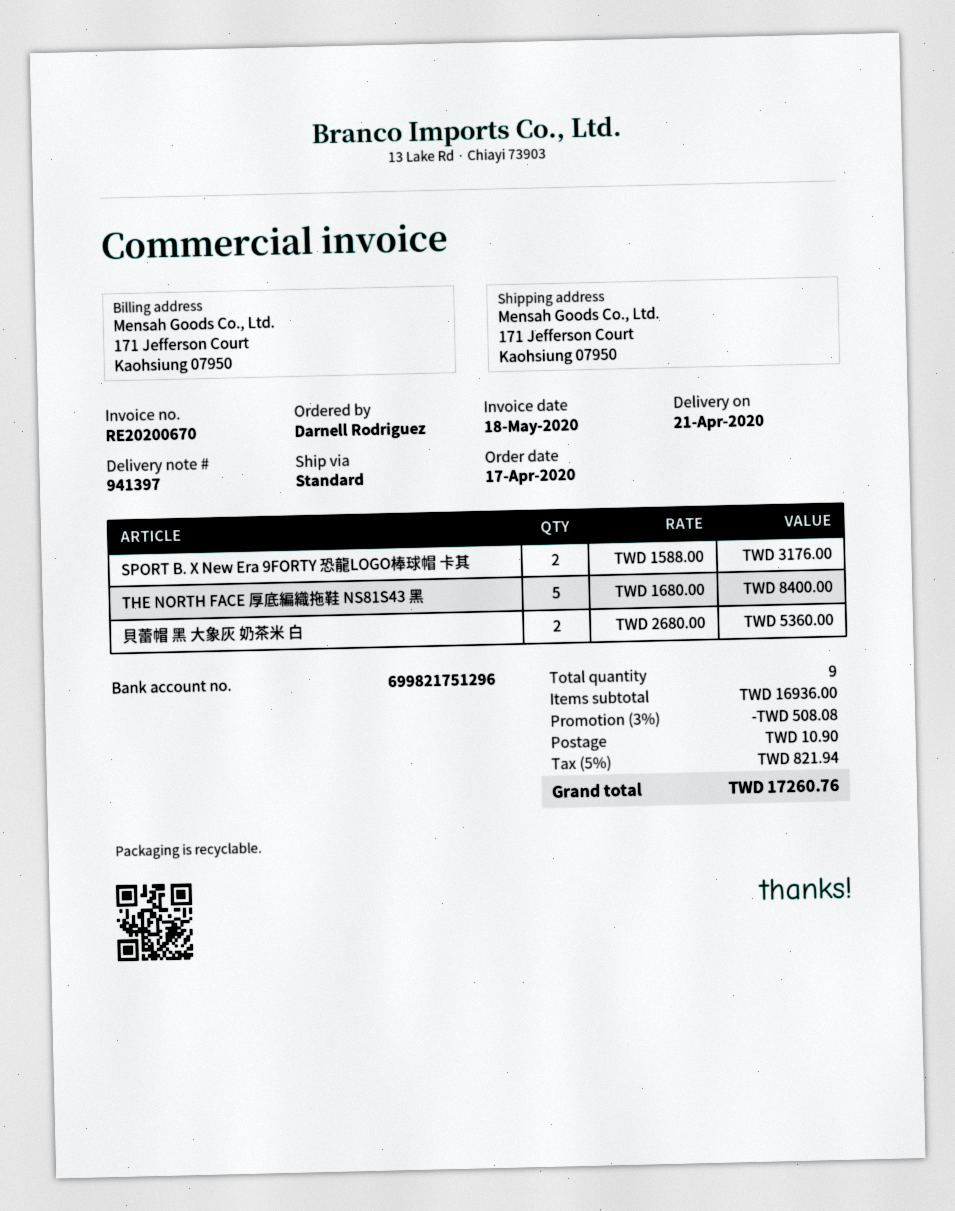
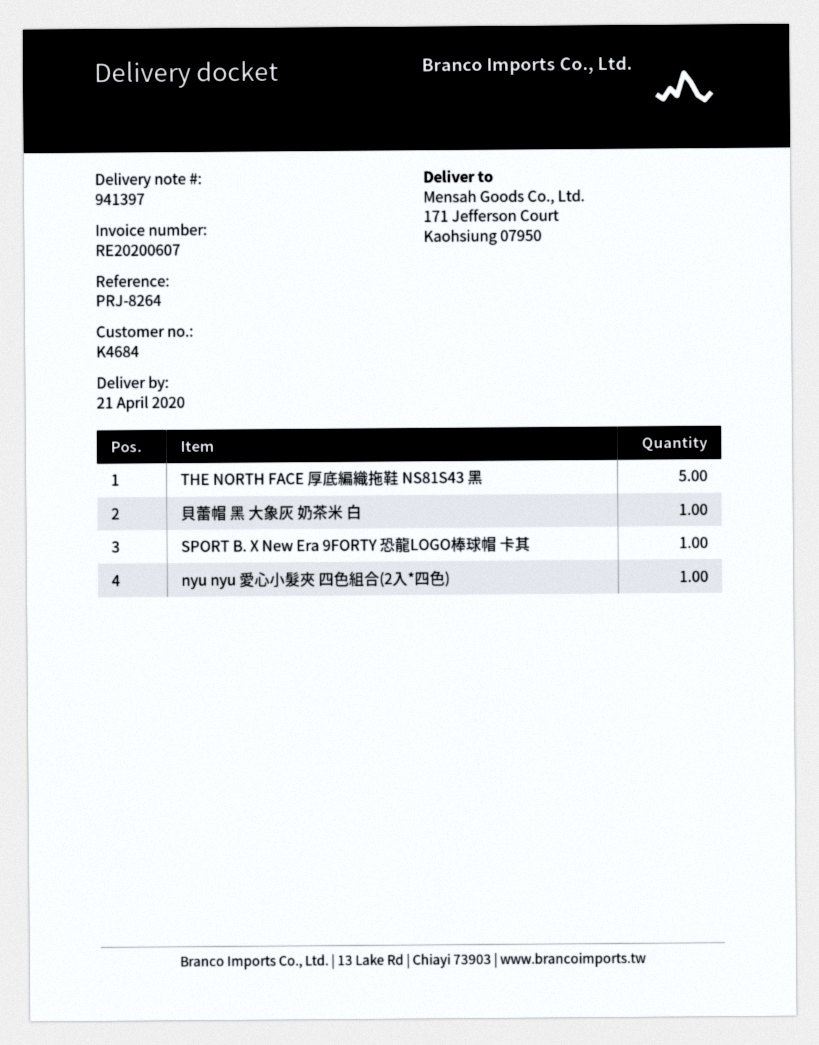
invoice number: RE20200670 -> RE20200607
SPORT B. X New Era 9FORTY 恐龍LOGO棒球帽 卡其: 2 -> 1
貝蕾帽 黑 大象灰 奶茶米 白: 2 -> 1
nyu nyu 愛心小髮夾 四色組合(2入*四色): none -> 1

